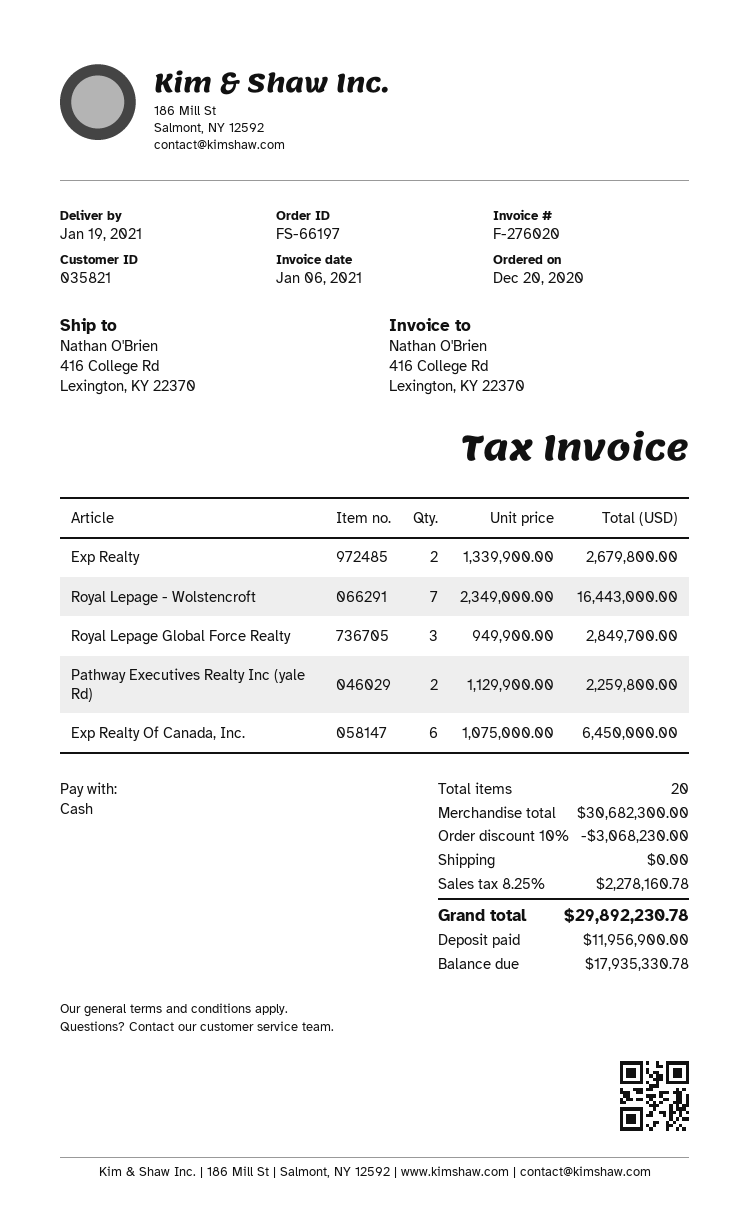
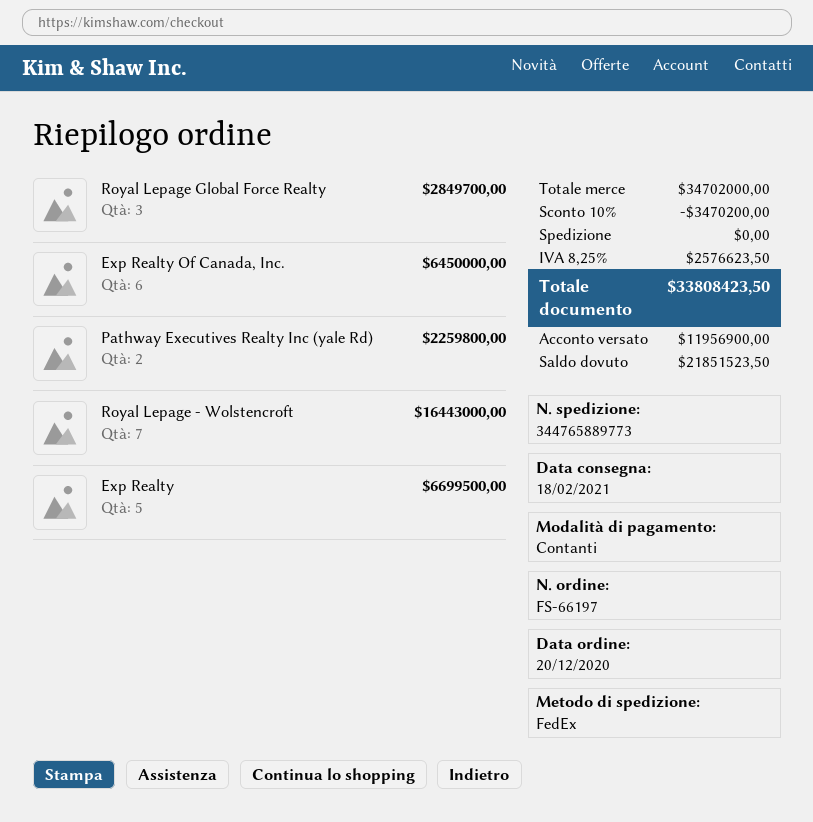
delivery date: 2021-01-19 -> 2021-02-18
Exp Realty: 2 for 2679800.00 -> 5 for 6699500.00
subtotal: 30682300.00 -> 34702000.00
discount: 10% = 3068230.00 -> 10% = 3470200.00
tax: 8.25% = 2278160.78 -> 8.25% = 2576623.50
total: 29892230.78 -> 33808423.50
balance: 17935330.78 -> 21851523.50

